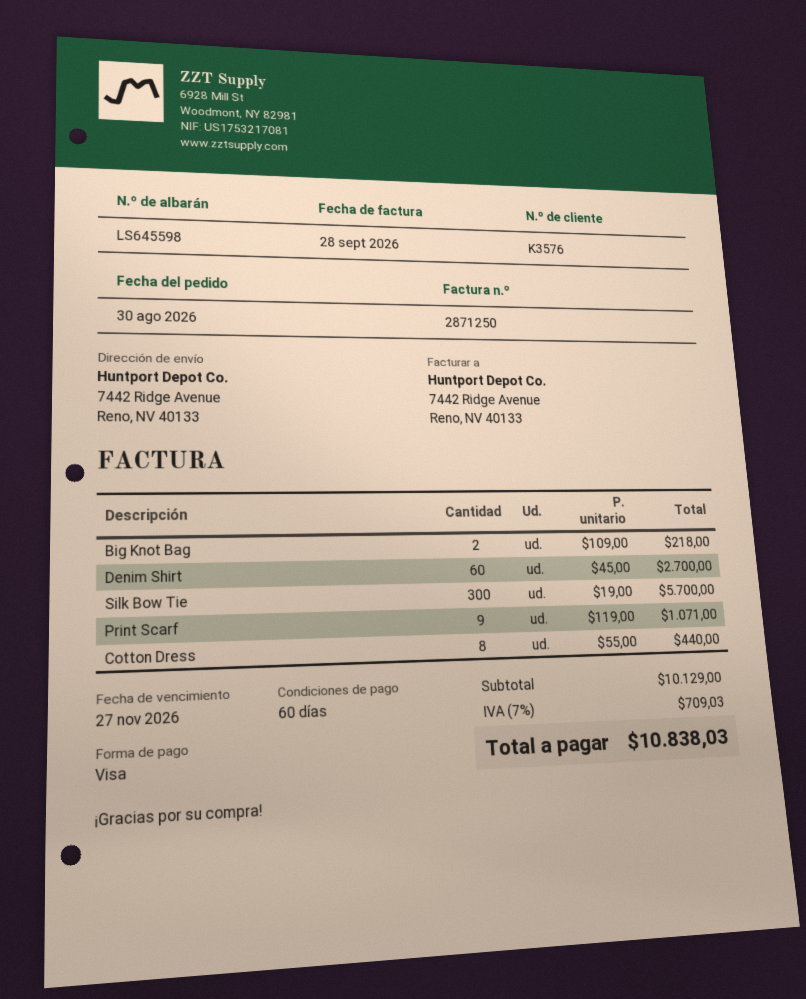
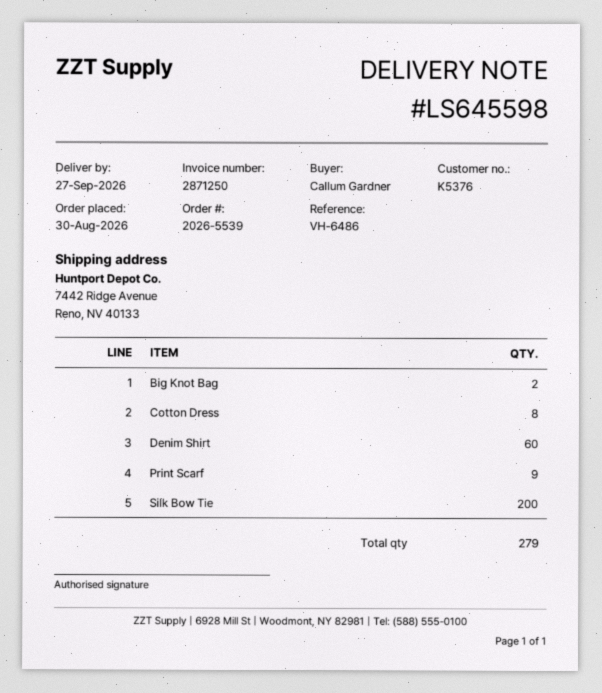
customer number: K3576 -> K5376
Silk Bow Tie: 300 -> 200

